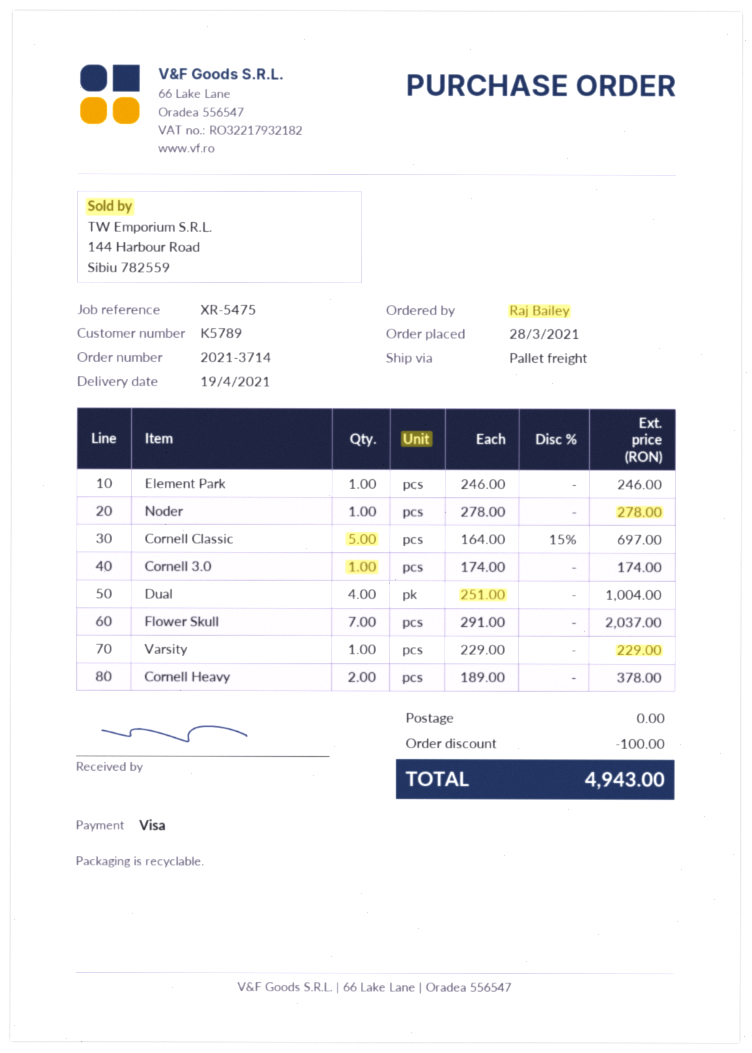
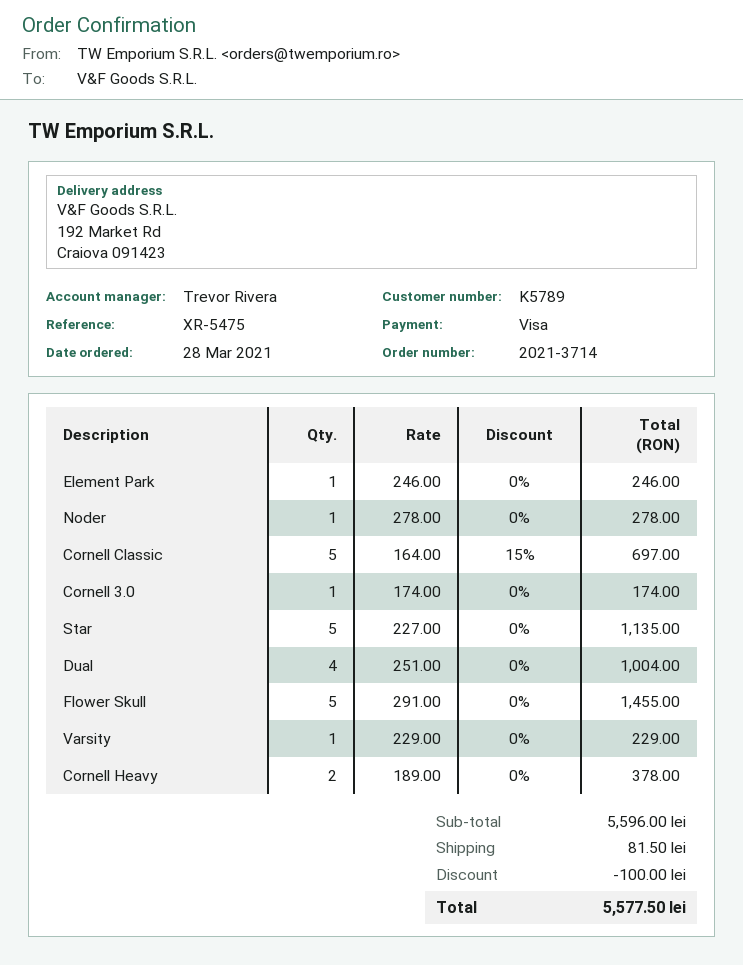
Flower Skull: 7 x 291.00 = 2037.00 -> 5 x 291.00 = 1455.00
Star: none -> 5 x 227.00 = 1135.00
shipping: 0.00 -> 81.50
total: 4943.00 -> 5577.50

